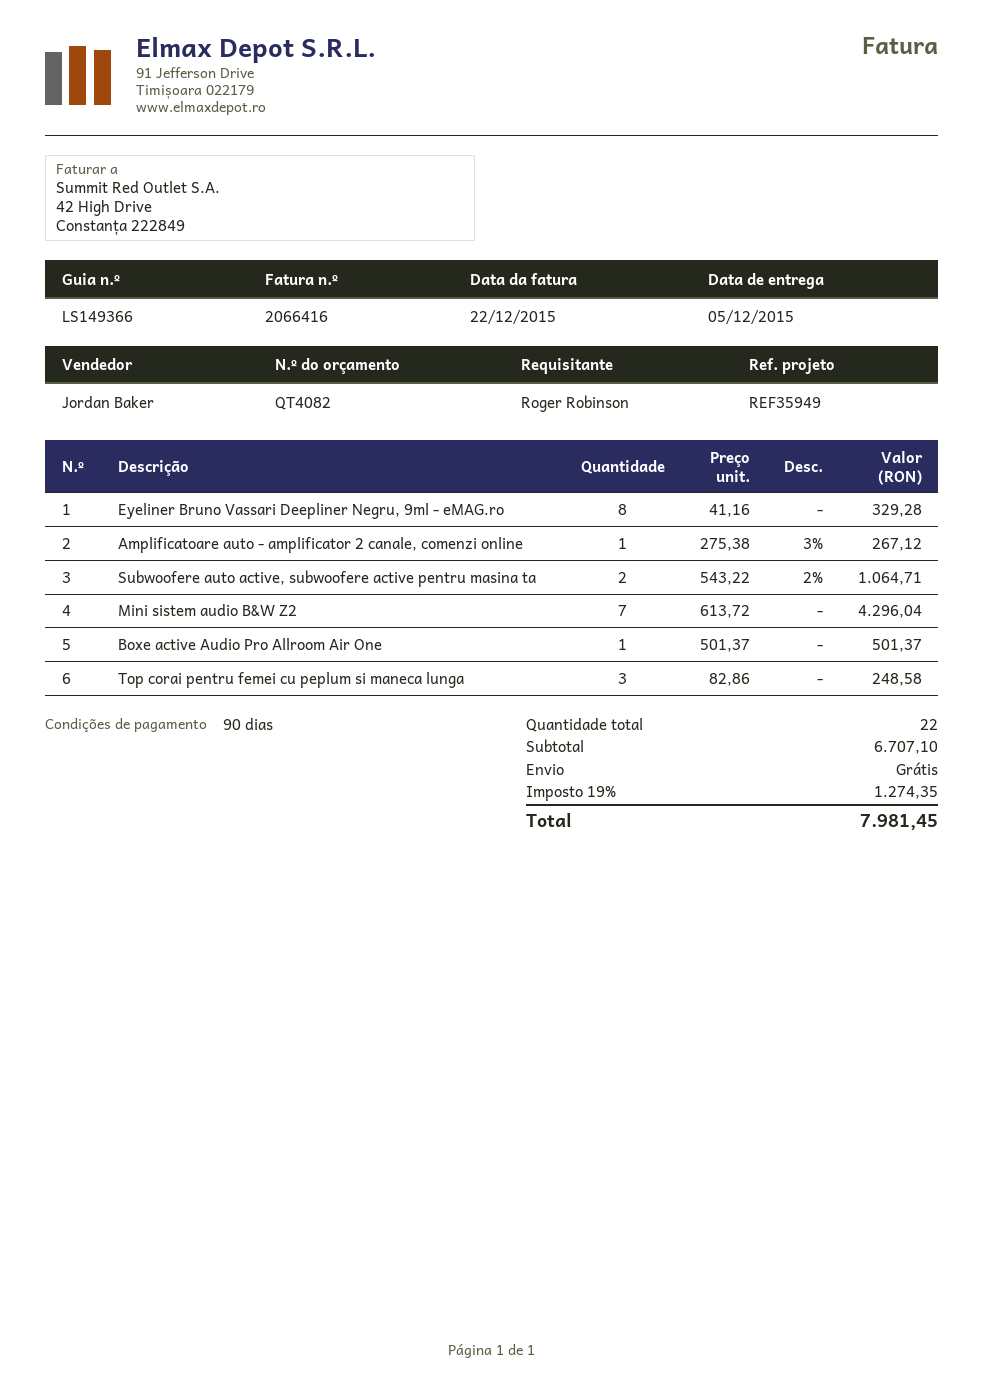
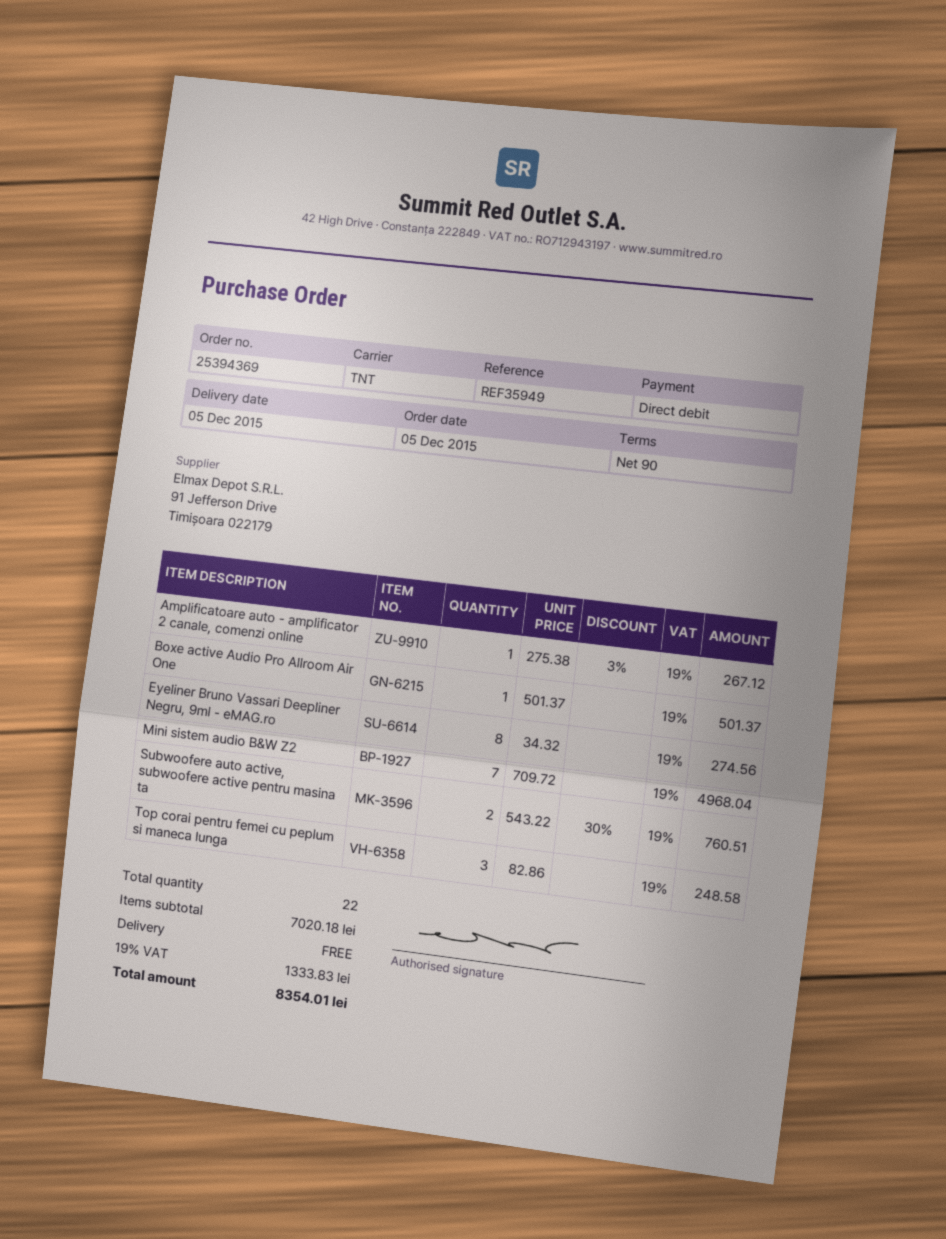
Eyeliner Bruno Vassari Deepliner Negru, 9ml - eMAG.ro: 8 x 41.16 = 329.28 -> 8 x 34.32 = 274.56
Subwoofere auto active, subwoofere active pentru masina ta: 2 x 543.22 - 2% = 1064.71 -> 2 x 543.22 - 30% = 760.51
Mini sistem audio B&W Z2: 7 x 613.72 = 4296.04 -> 7 x 709.72 = 4968.04
subtotal: 6707.10 -> 7020.18
tax: 19% = 1274.35 -> 19% = 1333.83
total: 7981.45 -> 8354.01

